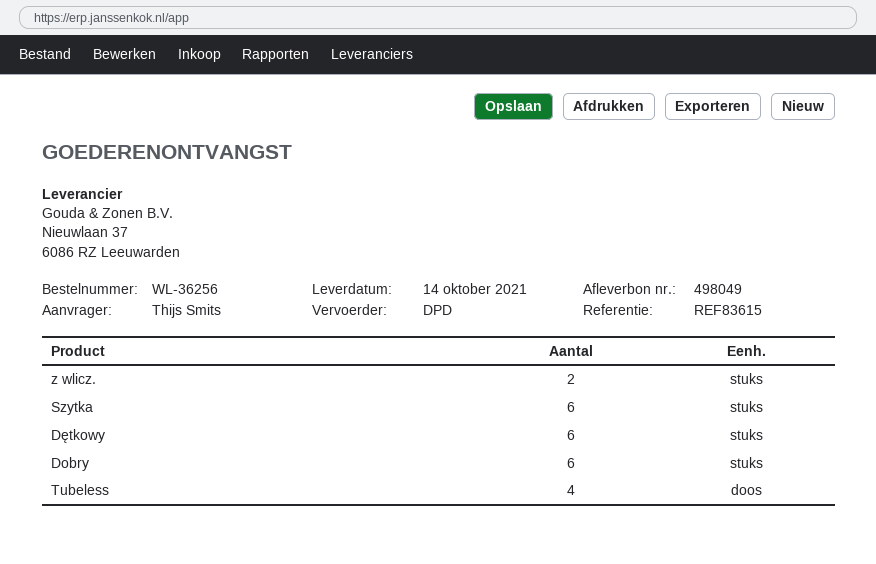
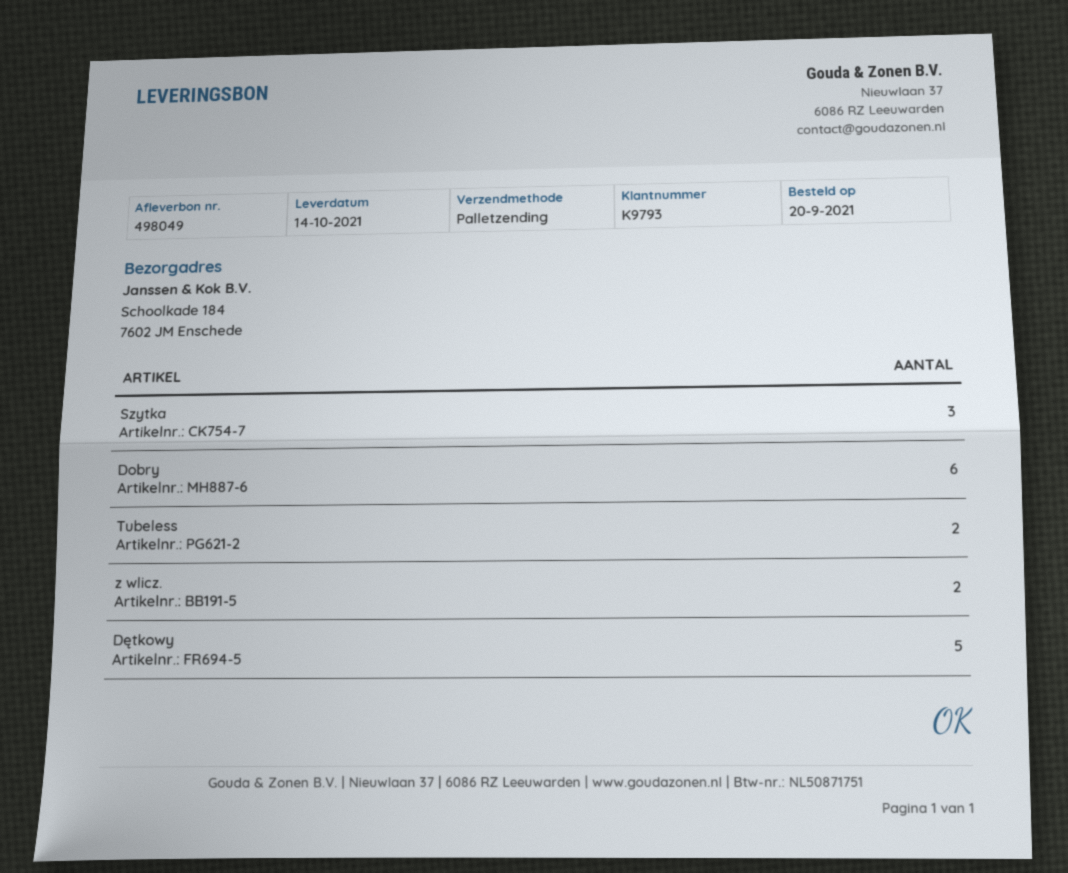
shipping method: DPD -> pallet freight
Szytka: 6 -> 3
Dętkowy: 6 -> 5
Tubeless: 4 -> 2

